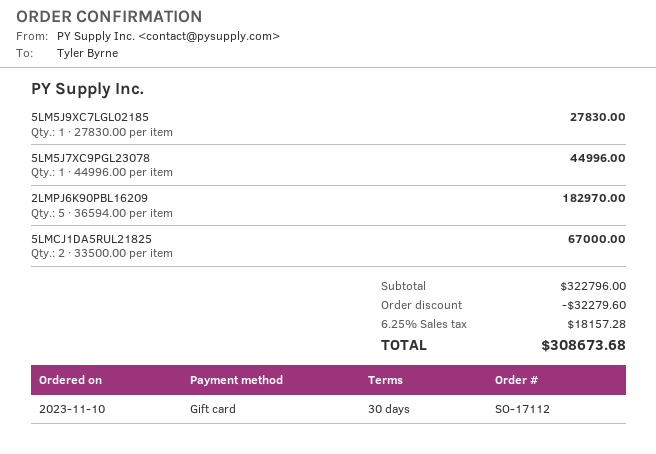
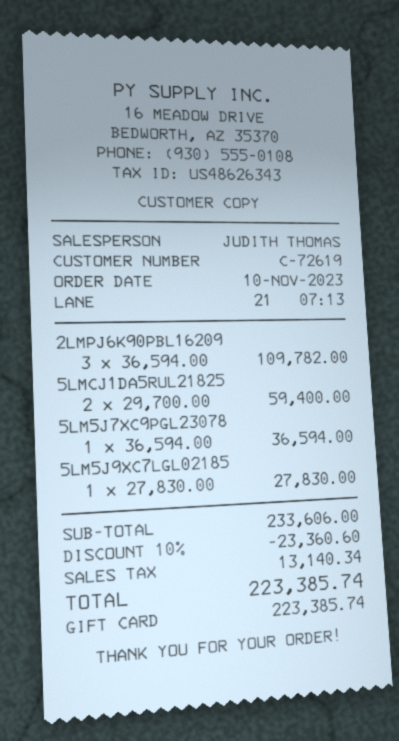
5LM5J7XC9PGL23078: 1 x 44996.00 = 44996.00 -> 1 x 36594.00 = 36594.00
2LMPJ6K90PBL16209: 5 x 36594.00 = 182970.00 -> 3 x 36594.00 = 109782.00
5LMCJ1DA5RUL21825: 2 x 33500.00 = 67000.00 -> 2 x 29700.00 = 59400.00
subtotal: 322796.00 -> 233606.00
discount: 32279.60 -> 23360.60
tax: 18157.28 -> 13140.34
total: 308673.68 -> 223385.74

